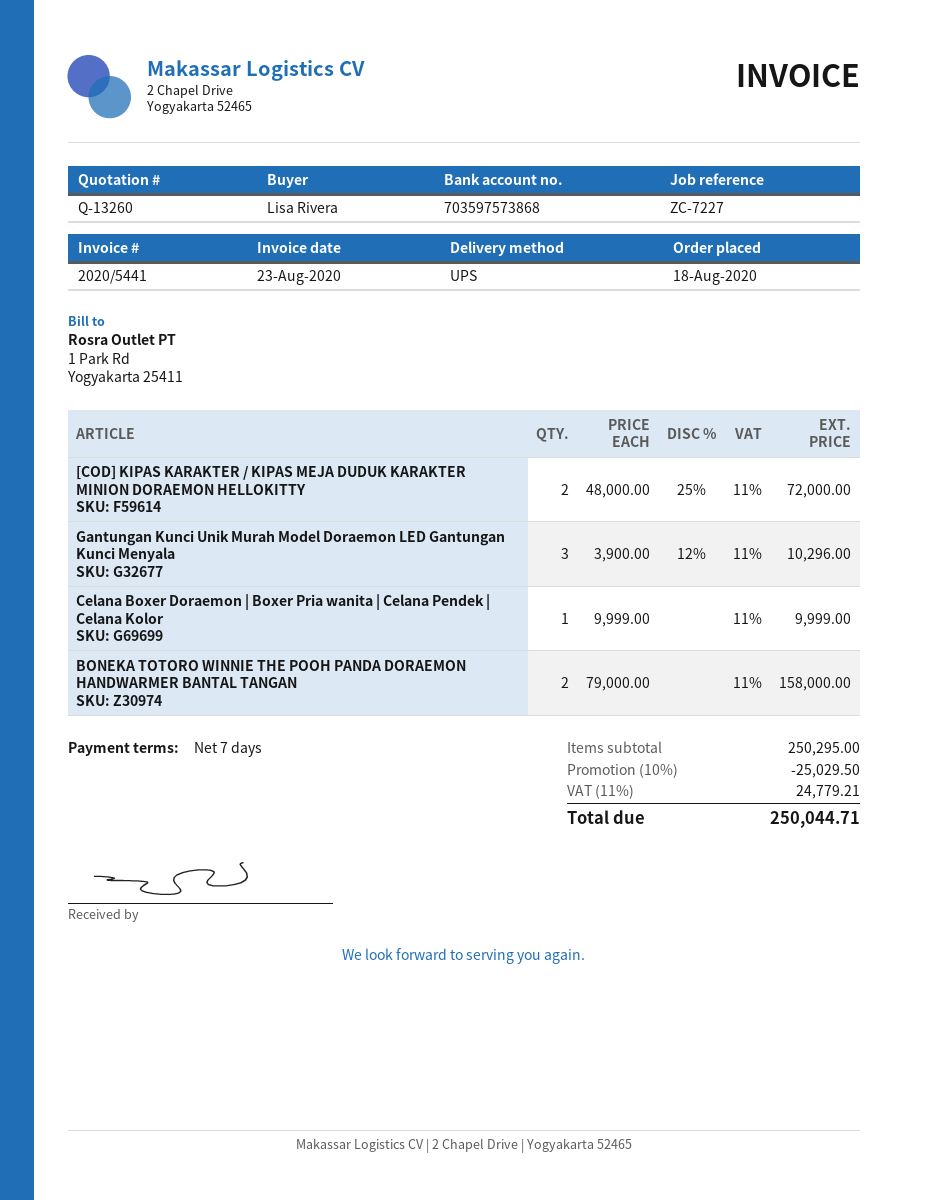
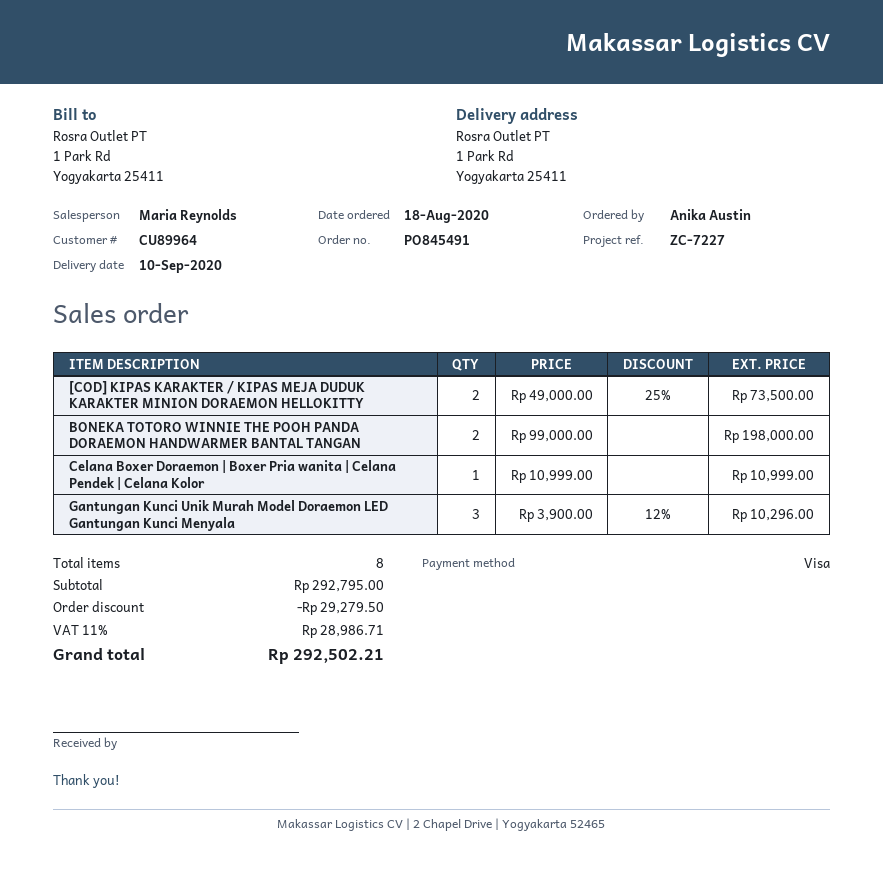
ordered by: Lisa Rivera -> Anika Austin
[COD] KIPAS KARAKTER / KIPAS MEJA DUDUK KARAKTER MINION DORAEMON HELLOKITTY: 2 x 48000.00 - 25% = 72000.00 -> 2 x 49000.00 - 25% = 73500.00
Celana Boxer Doraemon | Boxer Pria wanita | Celana Pendek | Celana Kolor: 1 x 9999.00 = 9999.00 -> 1 x 10999.00 = 10999.00
BONEKA TOTORO WINNIE THE POOH PANDA DORAEMON HANDWARMER BANTAL TANGAN: 2 x 79000.00 = 158000.00 -> 2 x 99000.00 = 198000.00
subtotal: 250295.00 -> 292795.00
discount: 25029.50 -> 29279.50
tax: 11% = 24779.21 -> 11% = 28986.71
total: 250044.71 -> 292502.21

